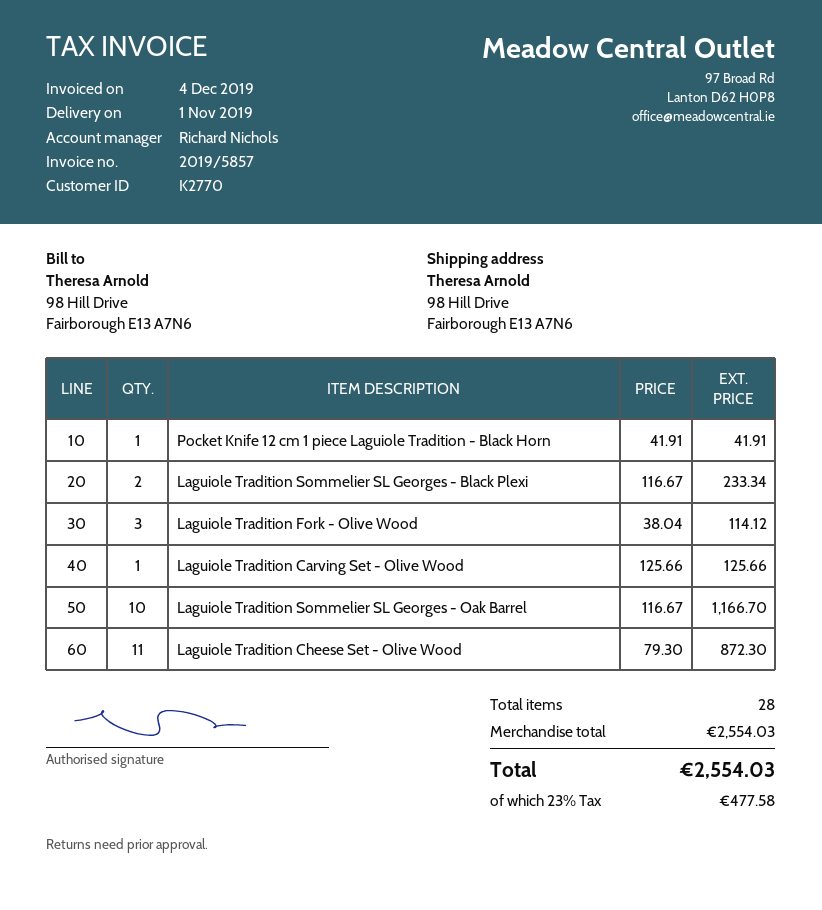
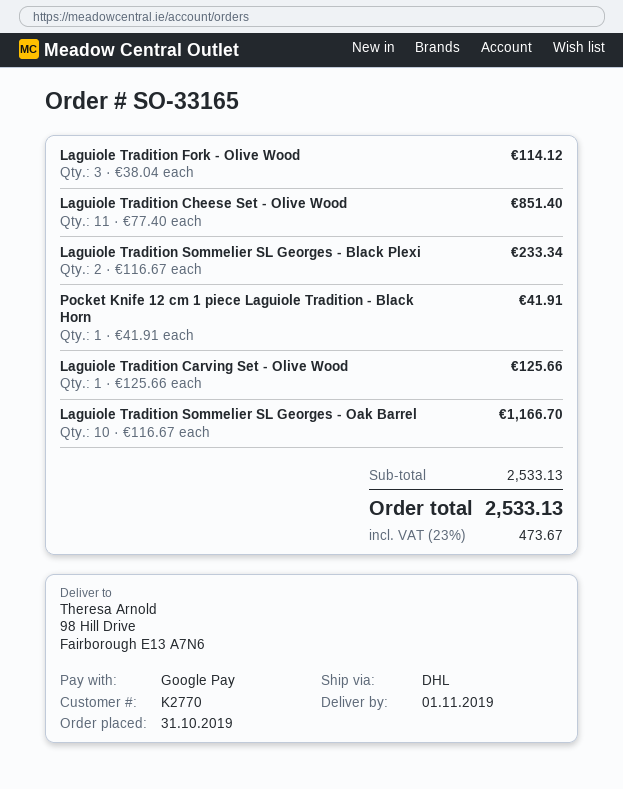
Laguiole Tradition Cheese Set - Olive Wood: 11 x 79.30 = 872.30 -> 11 x 77.40 = 851.40
subtotal: 2554.03 -> 2533.13
tax: 23% = 477.58 -> 23% = 473.67
total: 2554.03 -> 2533.13

